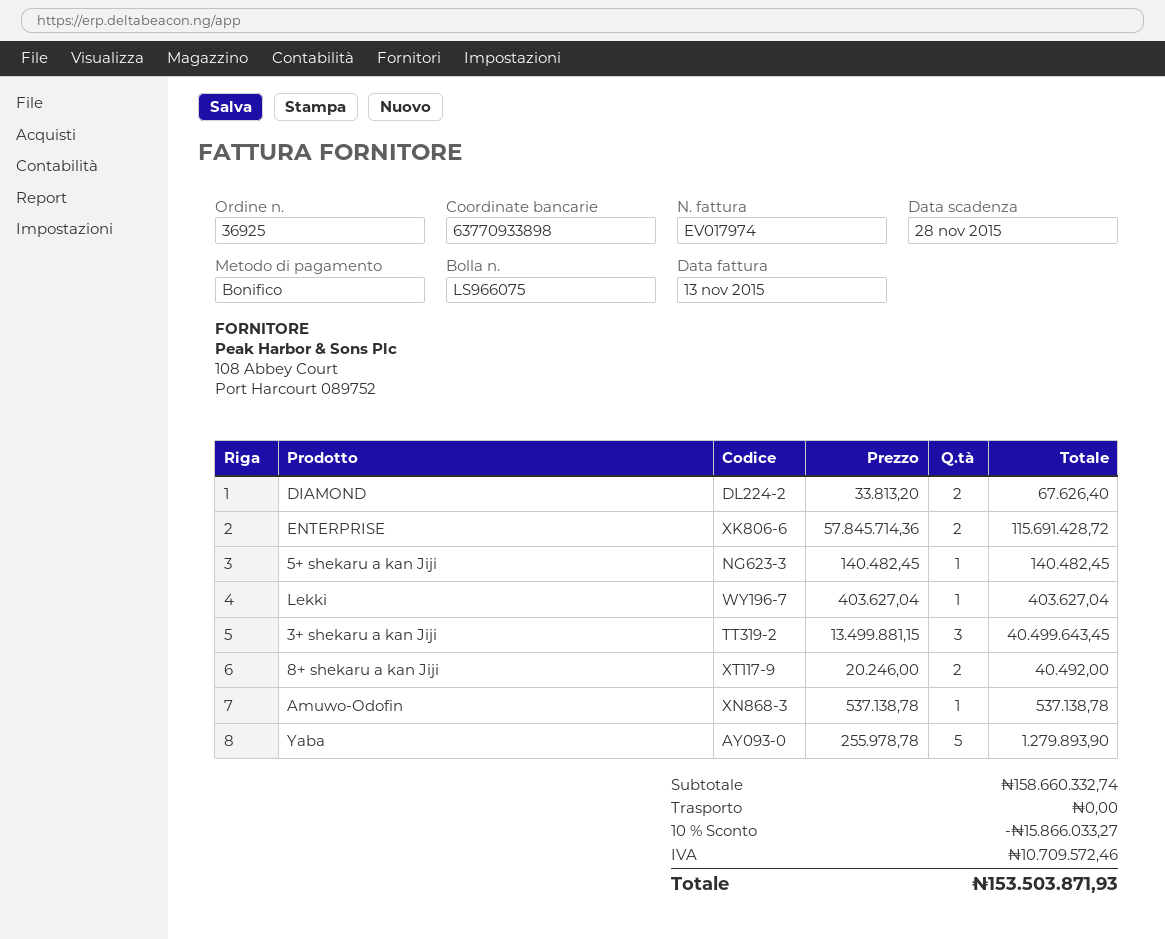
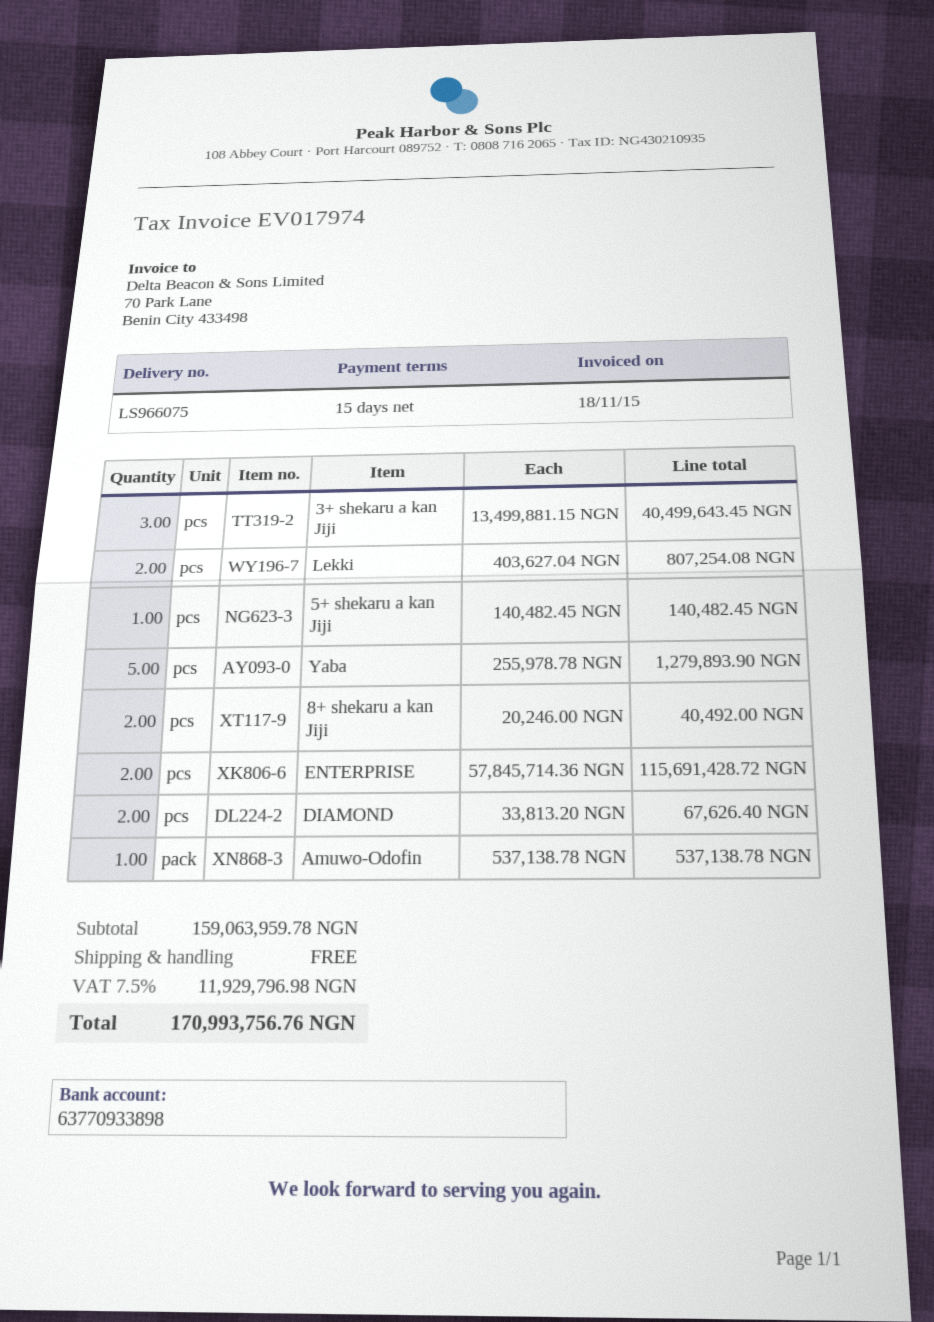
invoice date: 2015-11-13 -> 2015-11-18
Lekki: 1 x 403627.04 = 403627.04 -> 2 x 403627.04 = 807254.08
subtotal: 158660332.74 -> 159063959.78
discount: 10% = 15866033.27 -> none
tax: 10709572.46 -> 11929796.98
total: 153503871.93 -> 170993756.76

